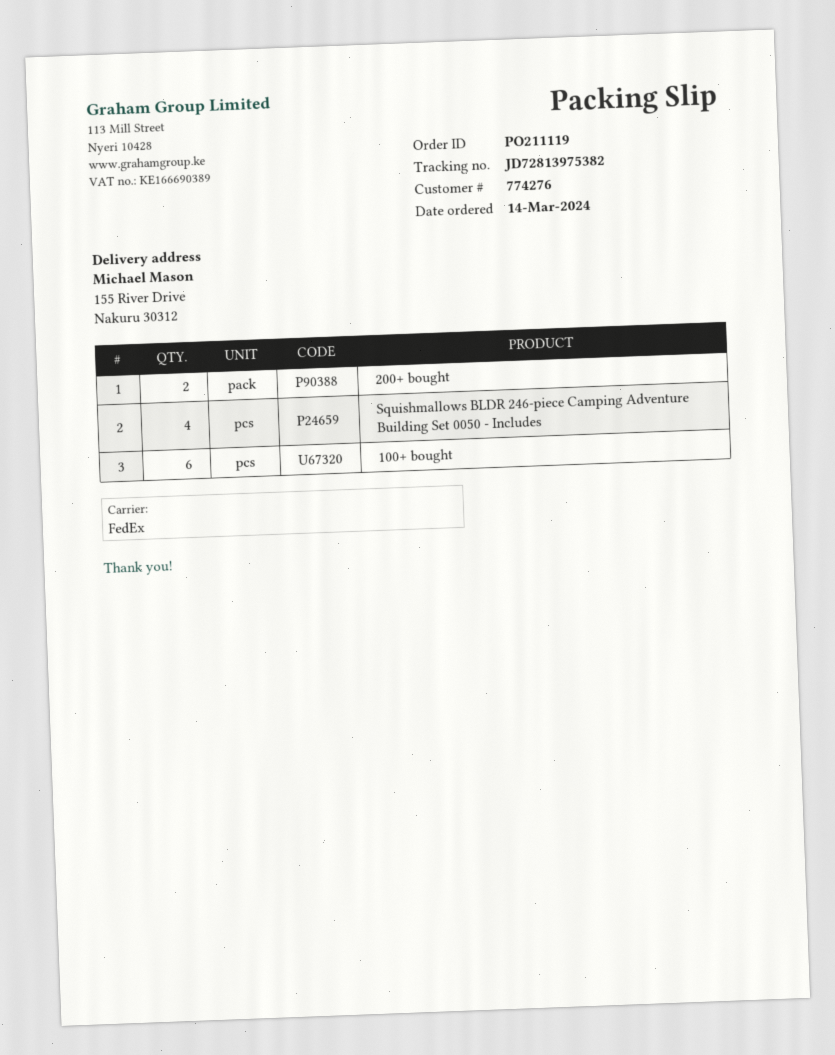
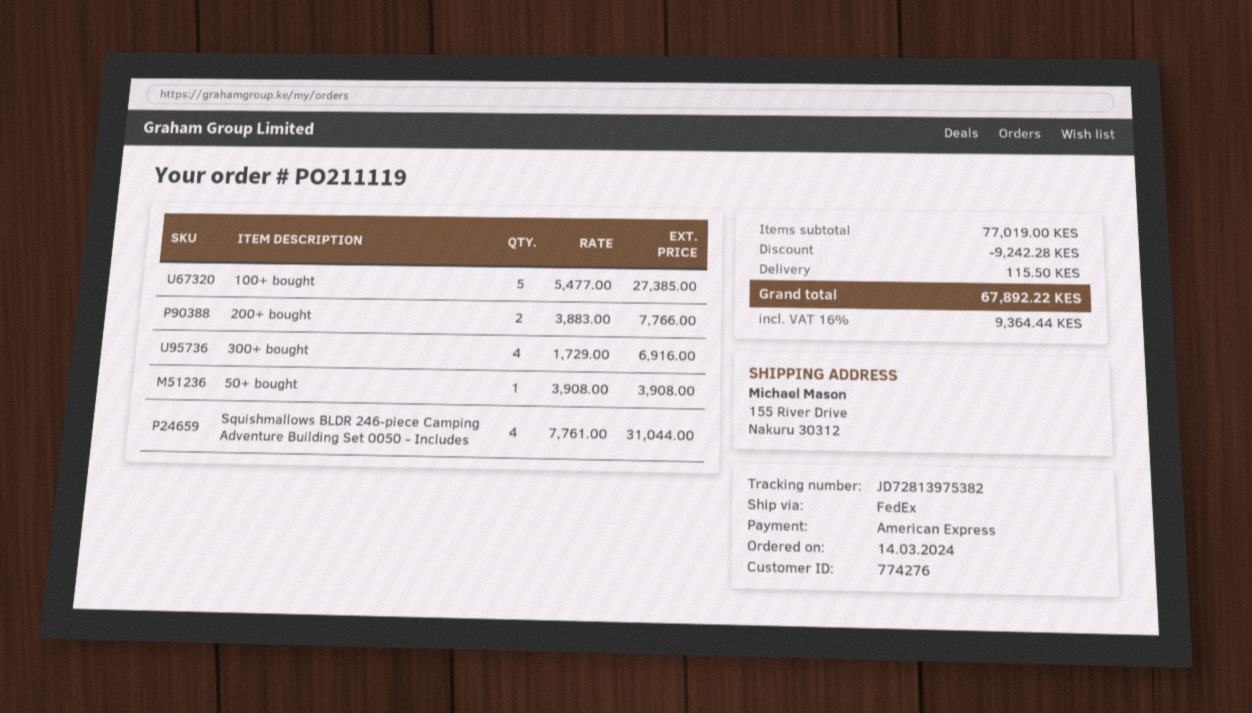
100+ bought: 6 -> 5
300+ bought: none -> 4
50+ bought: none -> 1

